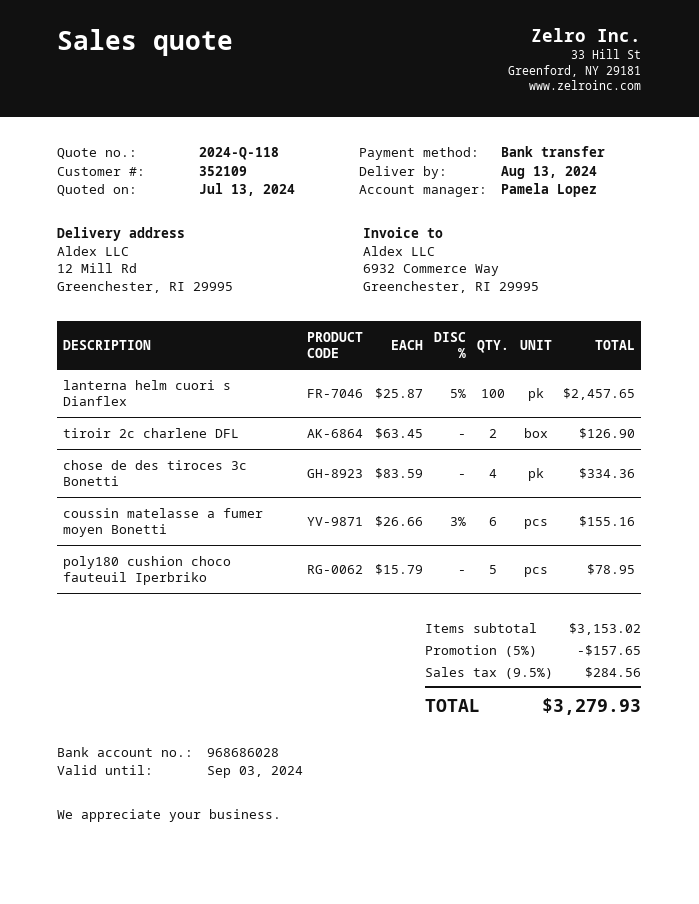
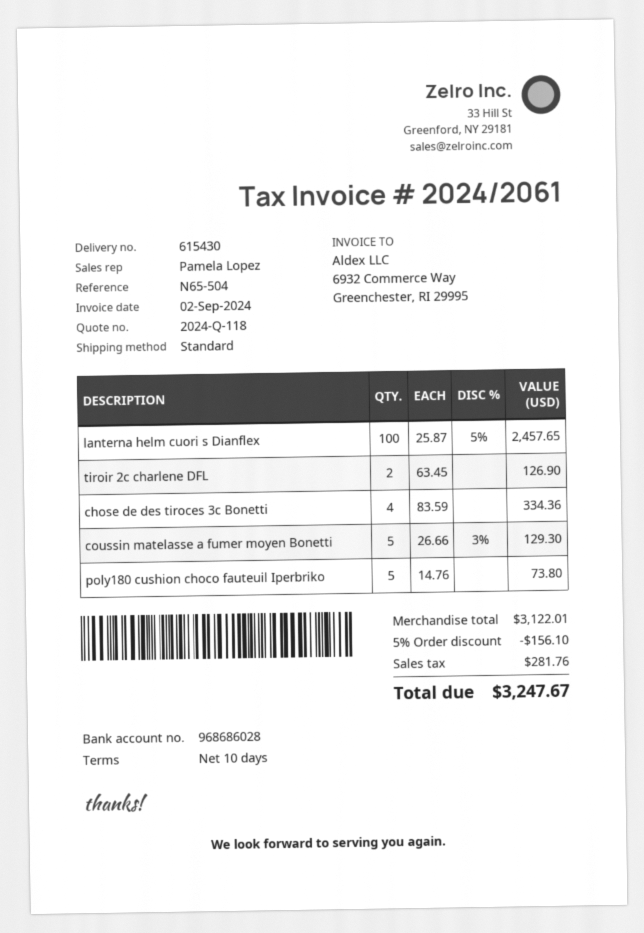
coussin matelasse a fumer moyen Bonetti: 6 x 26.66 - 3% = 155.16 -> 5 x 26.66 - 3% = 129.30
poly180 cushion choco fauteuil Iperbriko: 5 x 15.79 = 78.95 -> 5 x 14.76 = 73.80
subtotal: 3153.02 -> 3122.01
discount: 5% = 157.65 -> 5% = 156.10
tax: 284.56 -> 281.76
total: 3279.93 -> 3247.67

